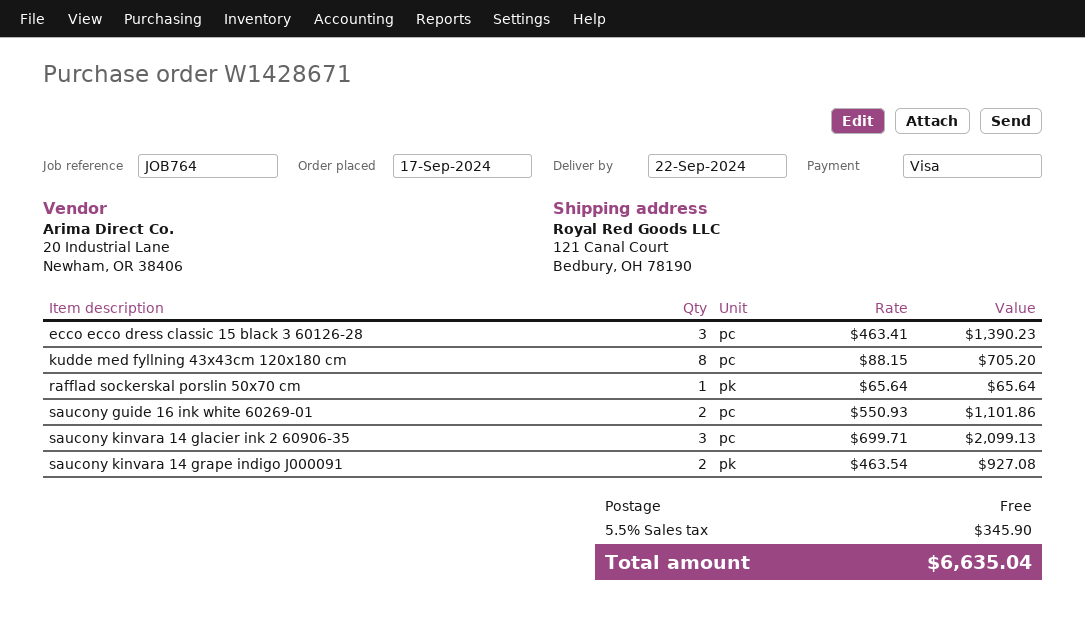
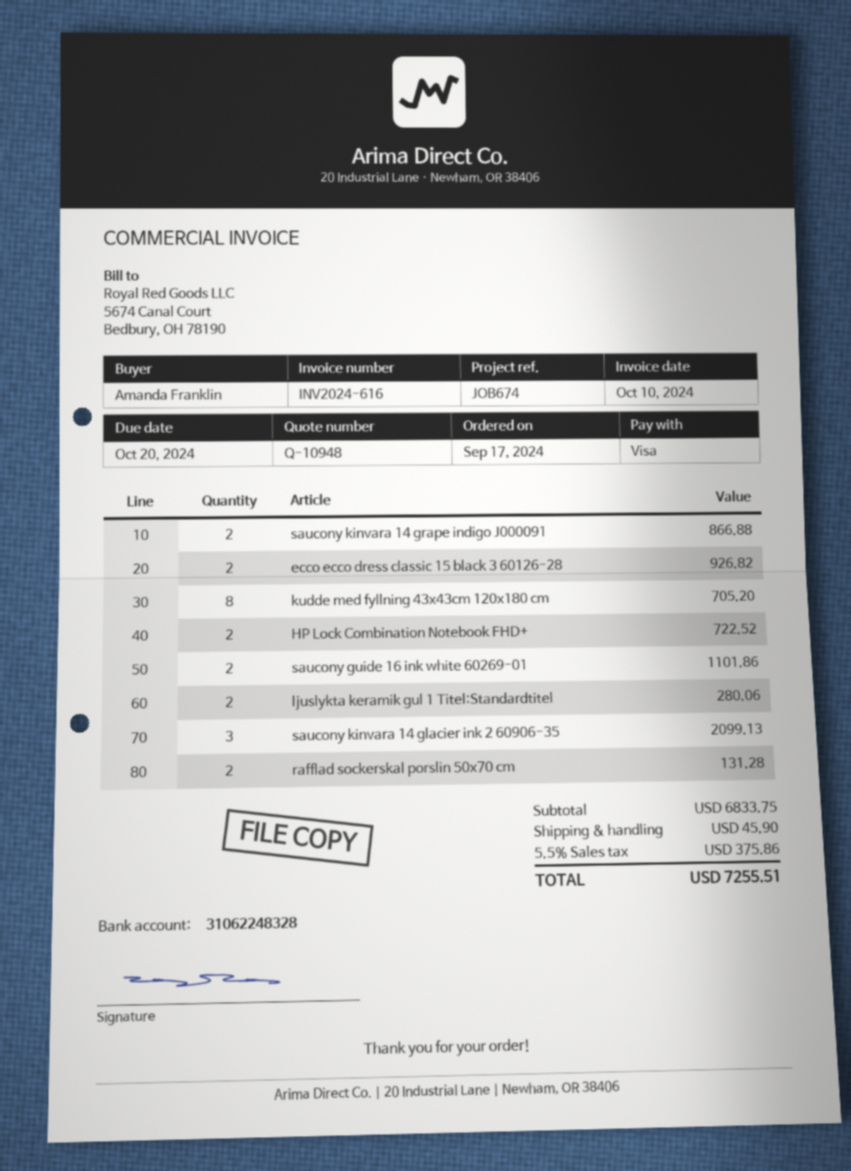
reference: JOB764 -> JOB674
ecco ecco dress classic 15 black 3 60126-28: 3 for 1390.23 -> 2 for 926.82
rafflad sockerskal porslin 50x70 cm: 1 for 65.64 -> 2 for 131.28
saucony kinvara 14 grape indigo J000091: 2 for 927.08 -> 2 for 866.88
HP Lock Combination Notebook FHD+: none -> 2 for 722.52
ljuslykta keramik gul 1 Titel:Standardtitel: none -> 2 for 280.06
shipping: 0.00 -> 45.90
tax: 5.5% = 345.90 -> 5.5% = 375.86
total: 6635.04 -> 7255.51

